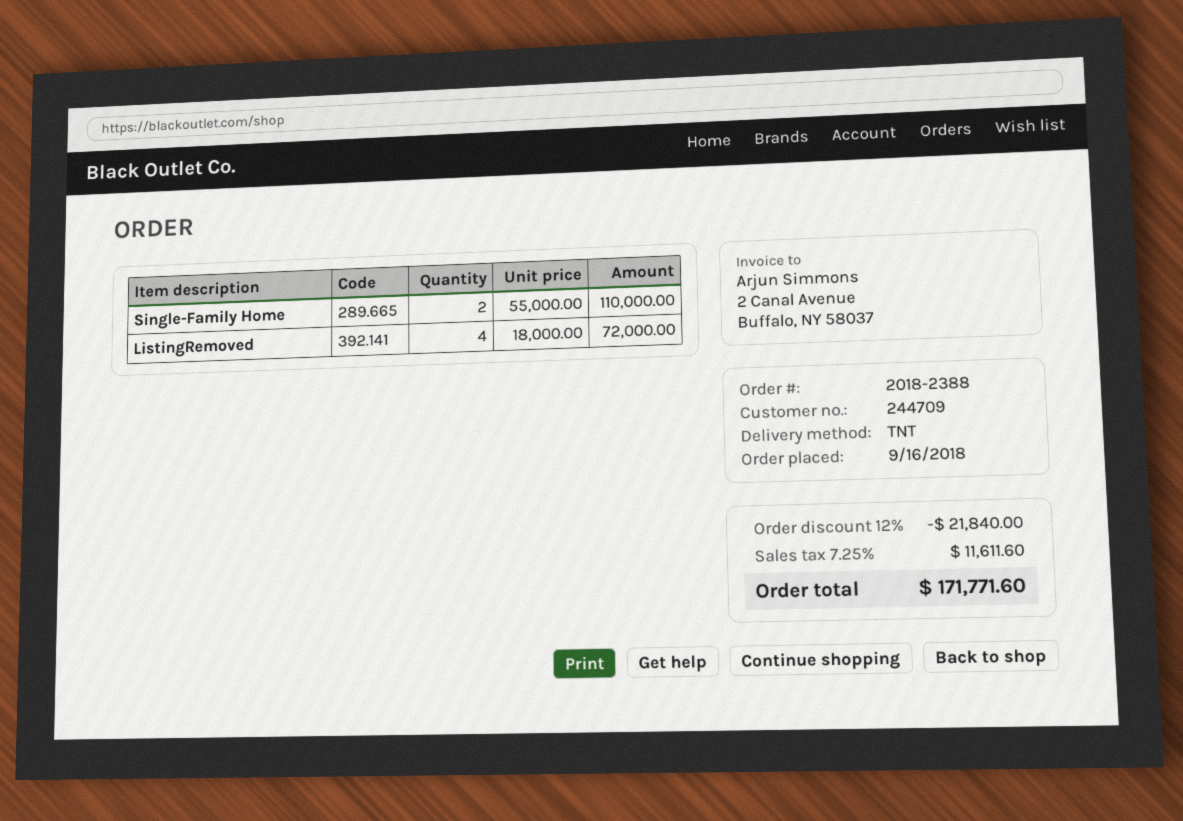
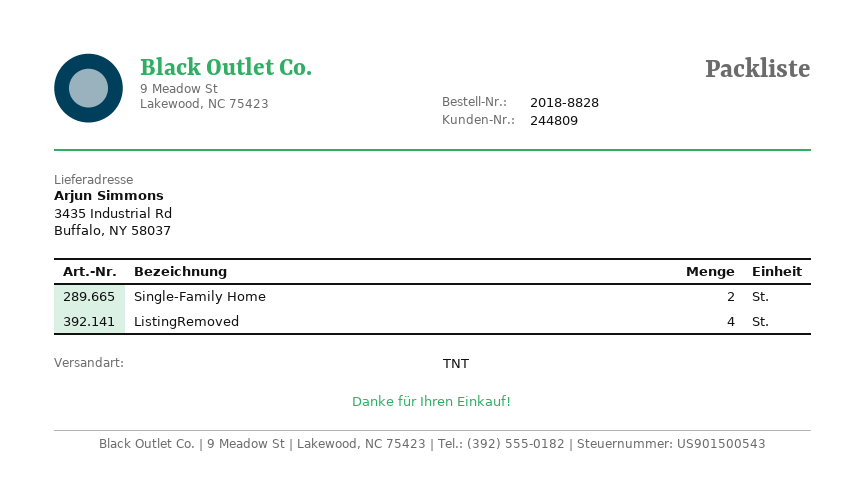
order number: 2018-2388 -> 2018-8828
customer number: 244709 -> 244809

